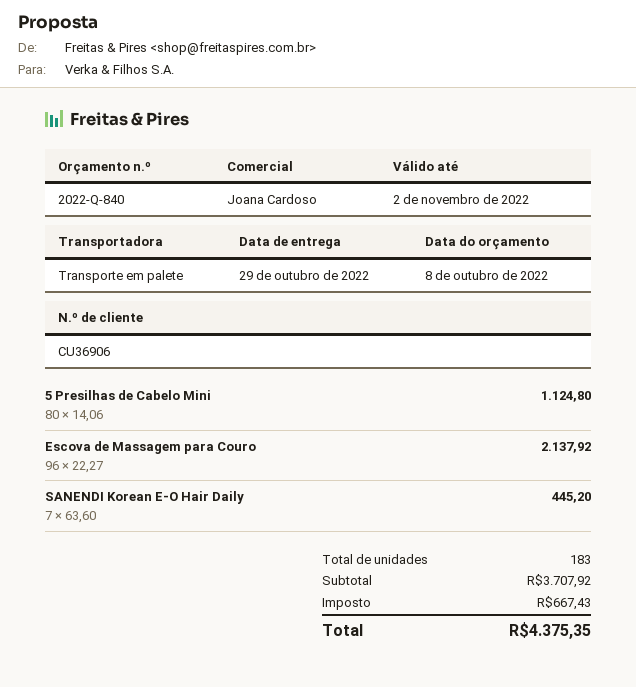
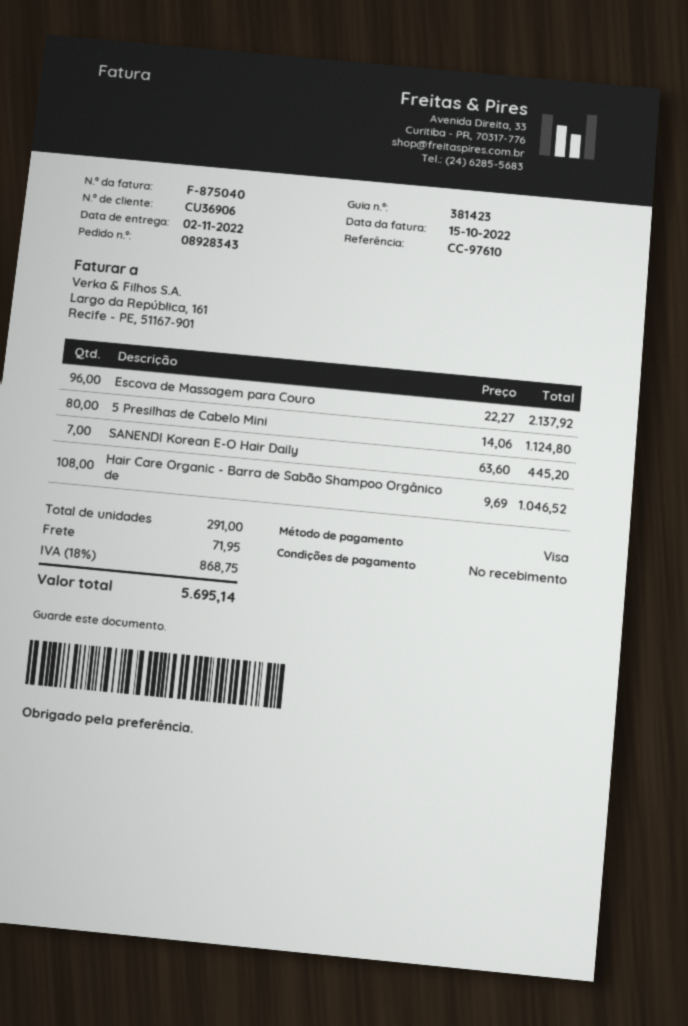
delivery date: 2022-10-29 -> 2022-11-02
Hair Care Organic - Barra de Sabão Shampoo Orgânico de: none -> 108 x 9.69 = 1046.52
total quantity: 183 -> 291
shipping: none -> 71.95
tax: 667.43 -> 868.75
total: 4375.35 -> 5695.14

